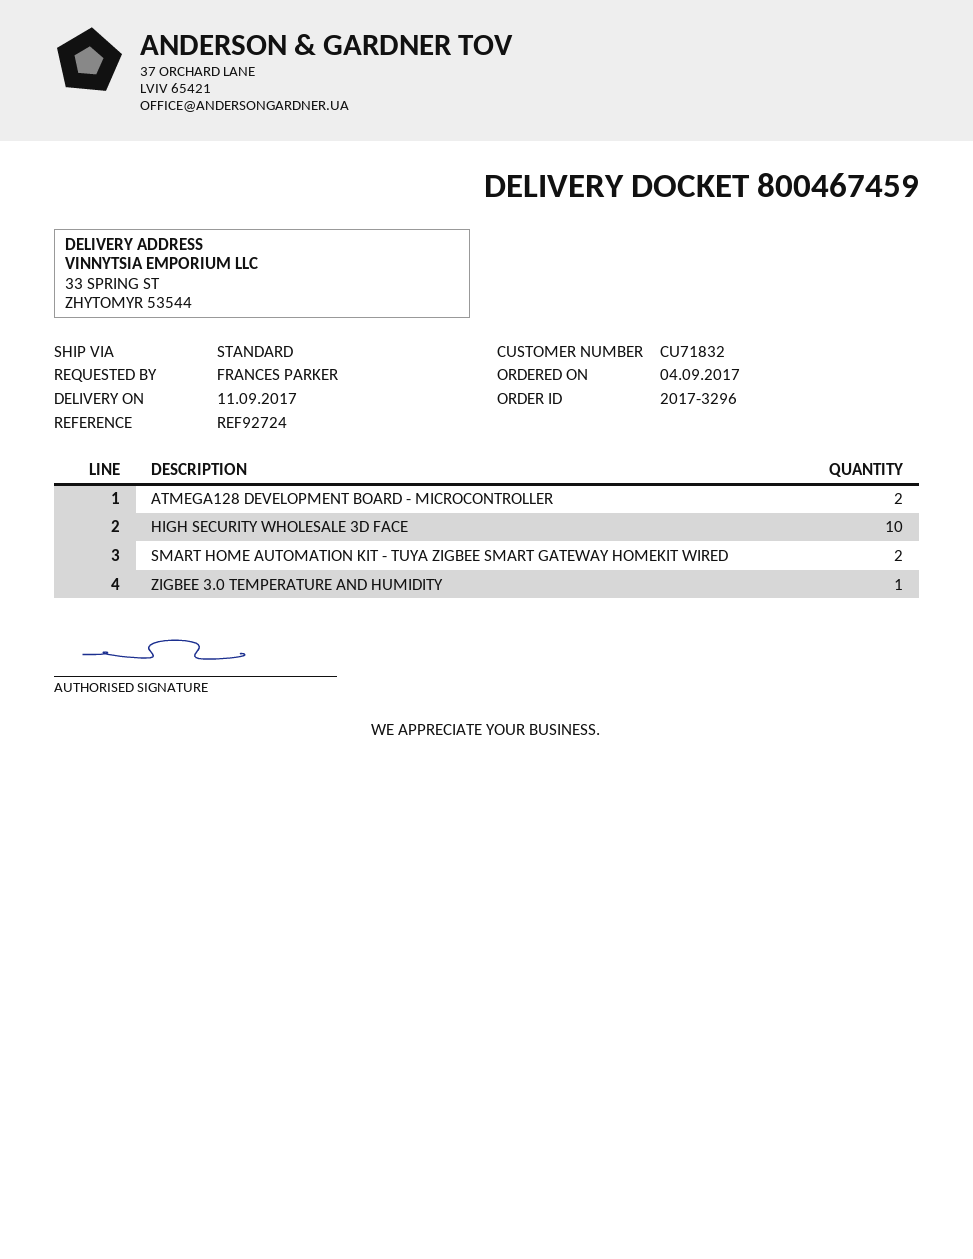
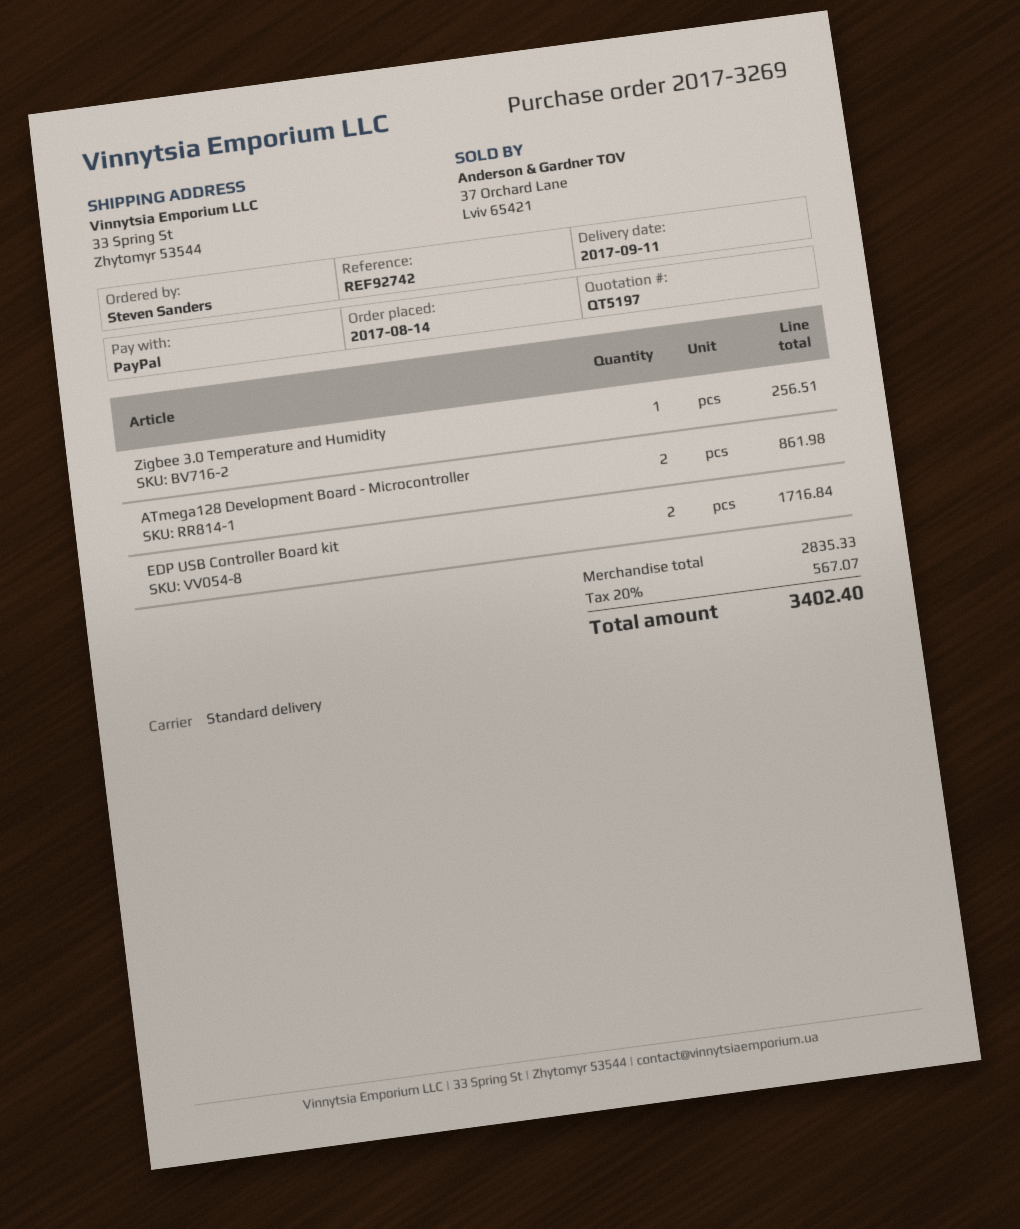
order number: 2017-3296 -> 2017-3269
order date: 2017-09-04 -> 2017-08-14
reference: REF92724 -> REF92742
ordered by: FRANCES PARKER -> Steven Sanders
HIGH SECURITY WHOLESALE 3D FACE: 10 -> none
SMART HOME AUTOMATION KIT - TUYA ZIGBEE SMART GATEWAY HOMEKIT WIRED: 2 -> none
EDP USB Controller Board kit: none -> 2

